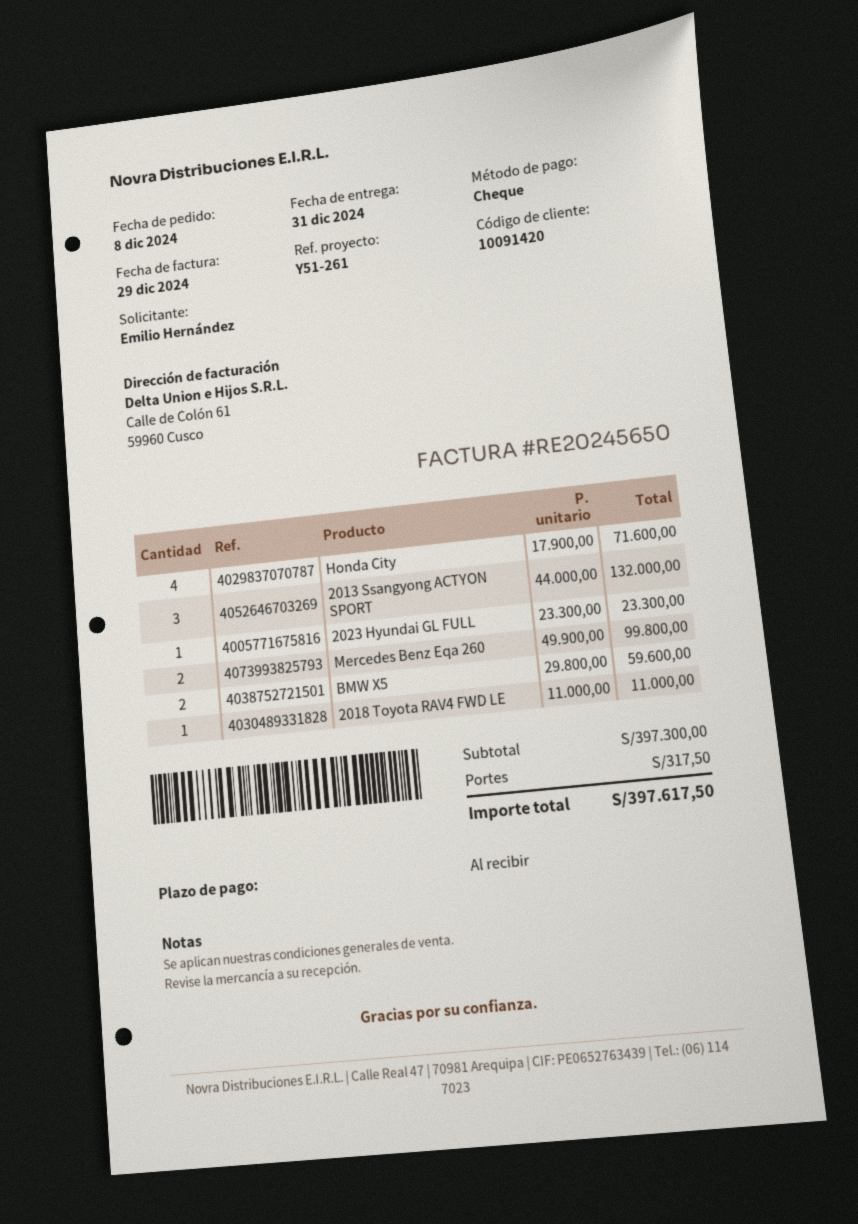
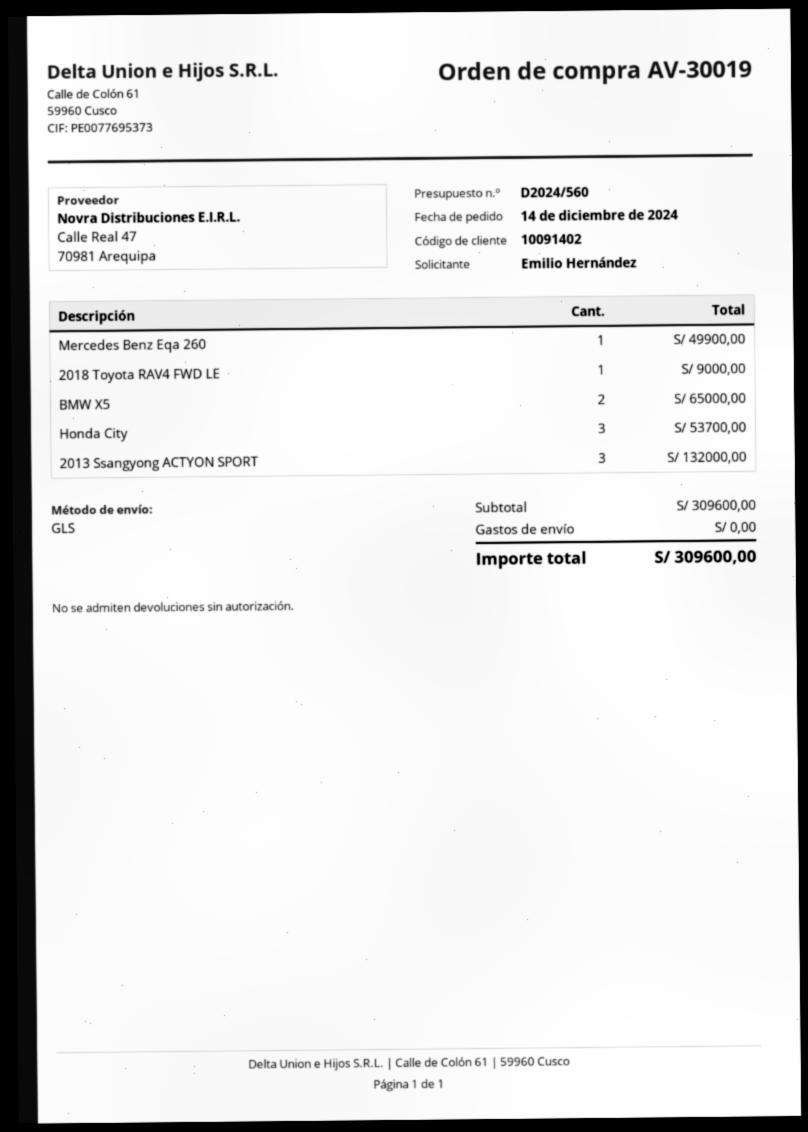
order date: 2024-12-08 -> 2024-12-14
customer number: 10091420 -> 10091402
Honda City: 4 for 71600.00 -> 3 for 53700.00
2023 Hyundai GL FULL: 1 for 23300.00 -> none
Mercedes Benz Eqa 260: 2 for 99800.00 -> 1 for 49900.00
BMW X5: 2 for 59600.00 -> 2 for 65000.00
2018 Toyota RAV4 FWD LE: 1 for 11000.00 -> 1 for 9000.00
subtotal: 397300.00 -> 309600.00
shipping: 317.50 -> 0.00
total: 397617.50 -> 309600.00

